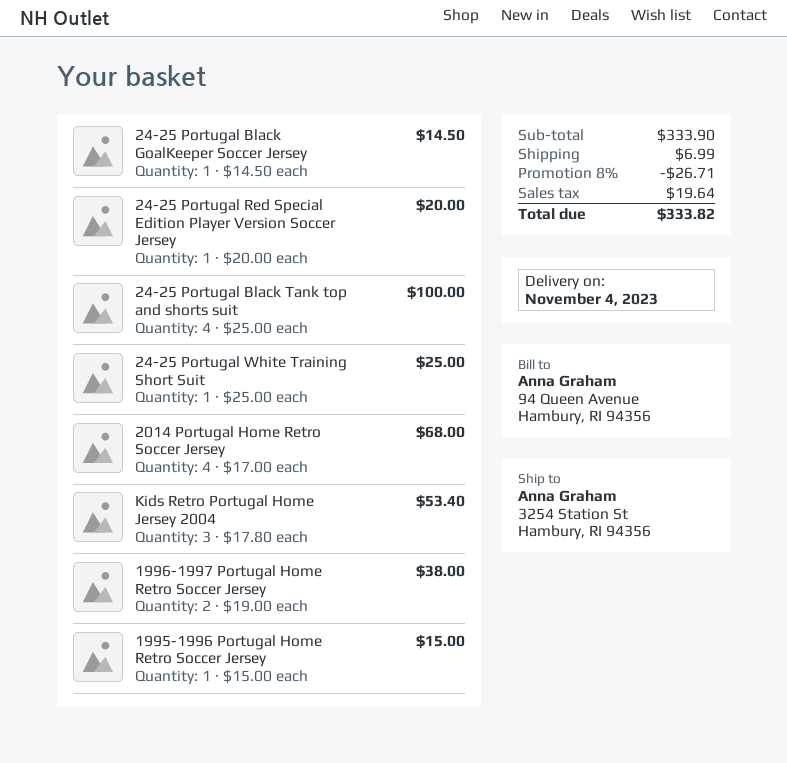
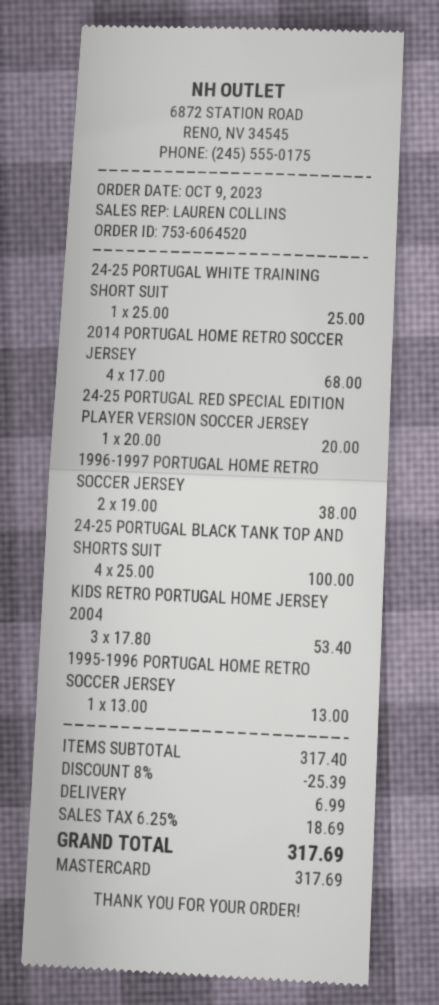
24-25 Portugal Black GoalKeeper Soccer Jersey: 1 x 14.50 = 14.50 -> none
1995-1996 Portugal Home Retro Soccer Jersey: 1 x 15.00 = 15.00 -> 1 x 13.00 = 13.00
subtotal: 333.90 -> 317.40
discount: 8% = 26.71 -> 8% = 25.39
tax: 19.64 -> 18.69
total: 333.82 -> 317.69

